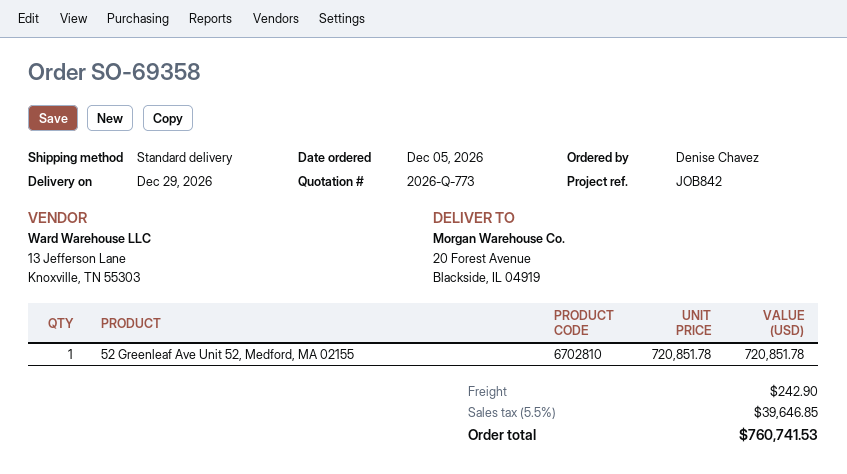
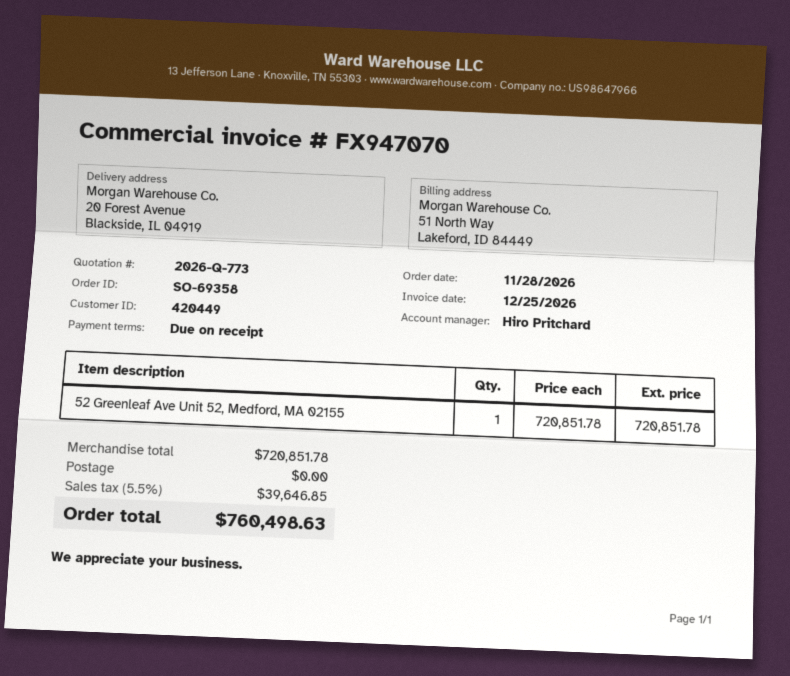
order date: 2026-12-05 -> 2026-11-28
shipping: 242.90 -> 0.00
total: 760741.53 -> 760498.63

